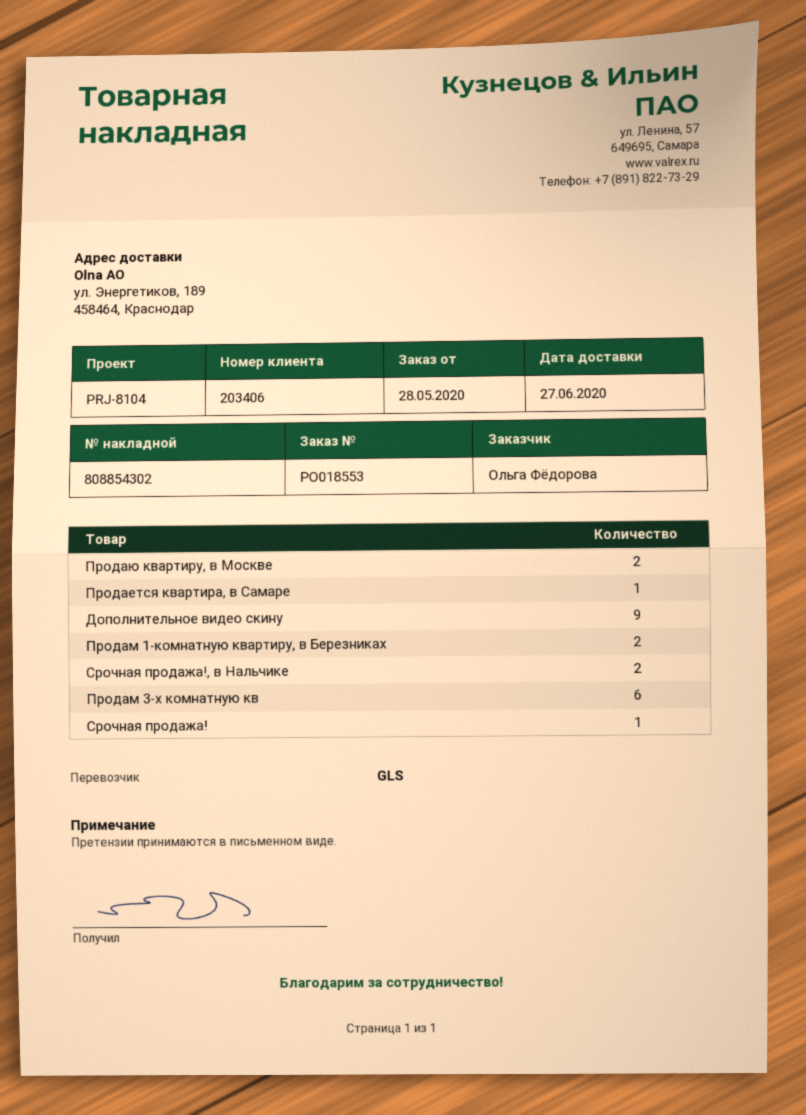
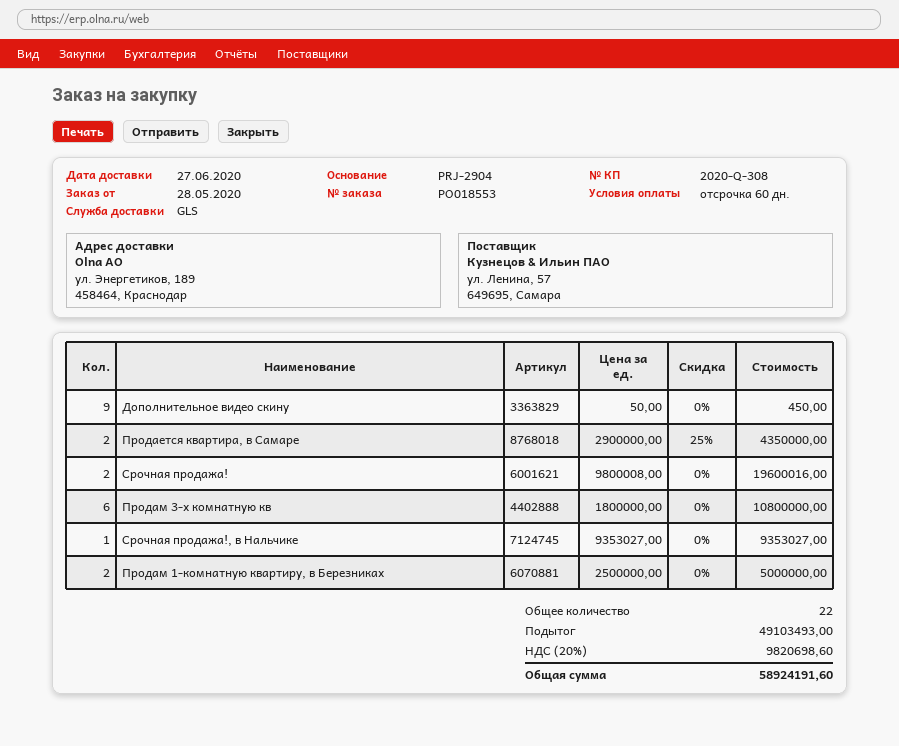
reference: PRJ-8104 -> PRJ-2904
Продаю квартиру, в Москве: 2 -> none
Продается квартира, в Самаре: 1 -> 2
Срочная продажа!, в Нальчике: 2 -> 1
Срочная продажа!: 1 -> 2

